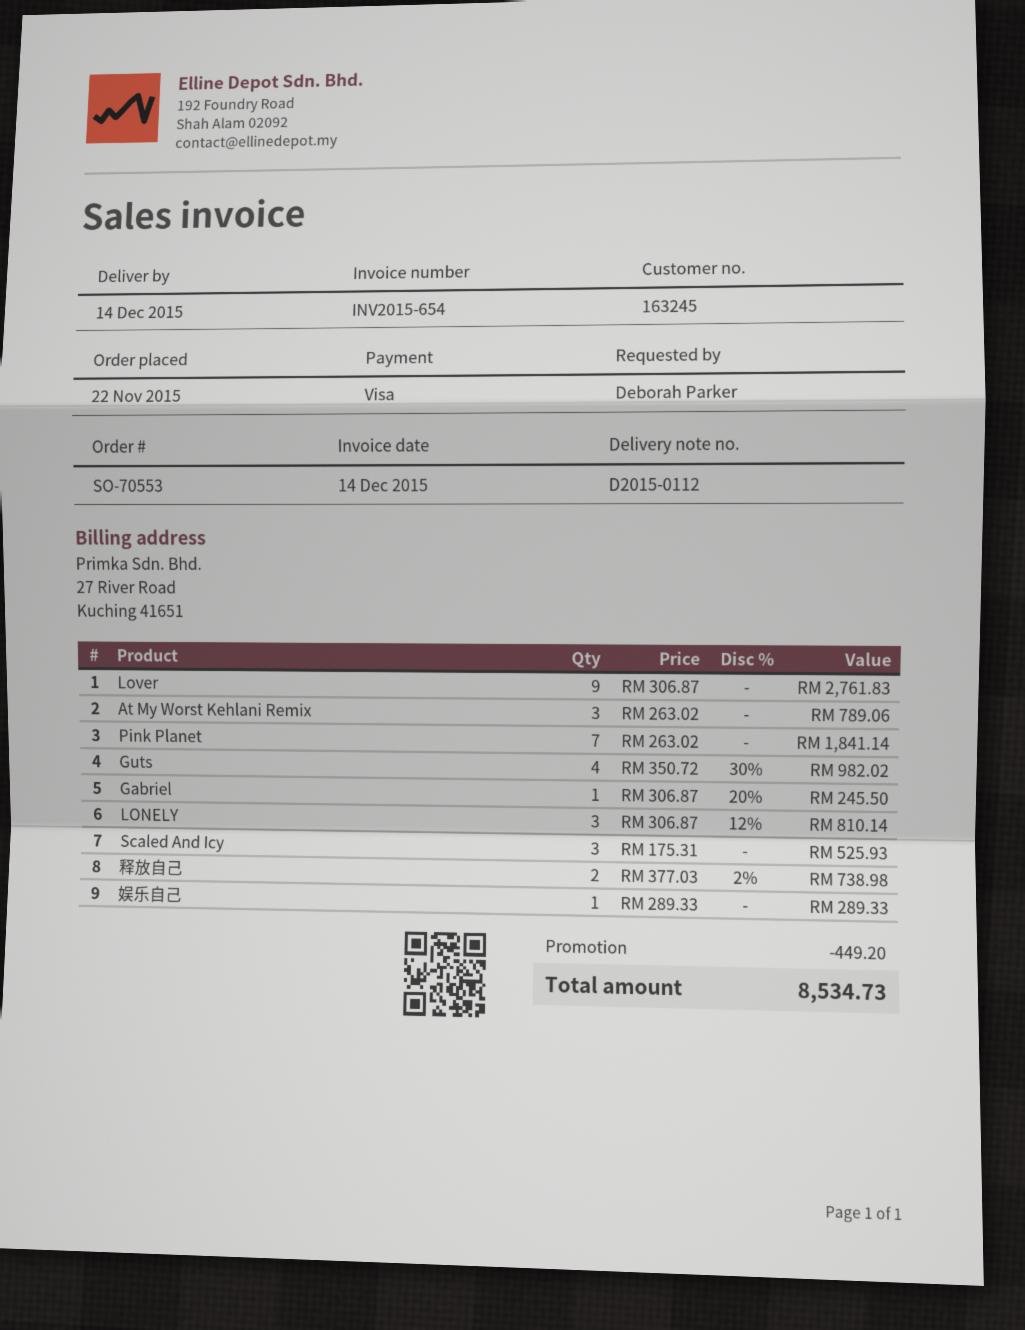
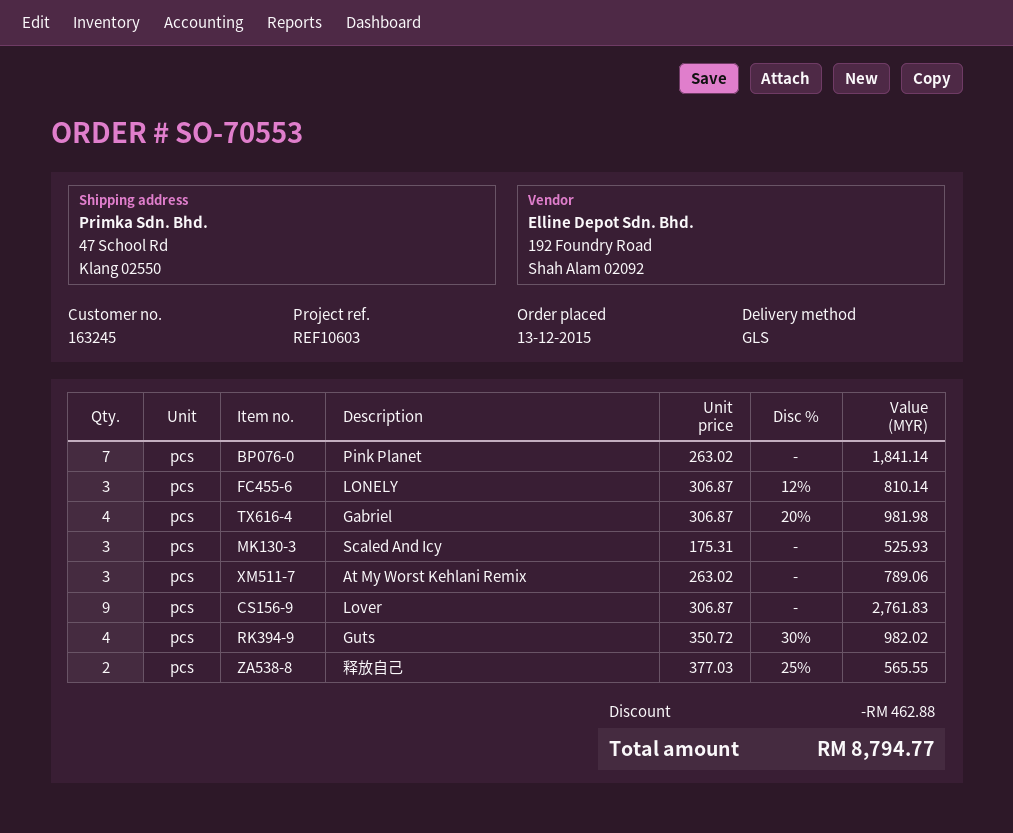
order date: 2015-11-22 -> 2015-12-13
Gabriel: 1 x 306.87 - 20% = 245.50 -> 4 x 306.87 - 20% = 981.98
释放自己: 2 x 377.03 - 2% = 738.98 -> 2 x 377.03 - 25% = 565.55
娱乐自己: 1 x 289.33 = 289.33 -> none
discount: 449.20 -> 462.88
total: 8534.73 -> 8794.77

